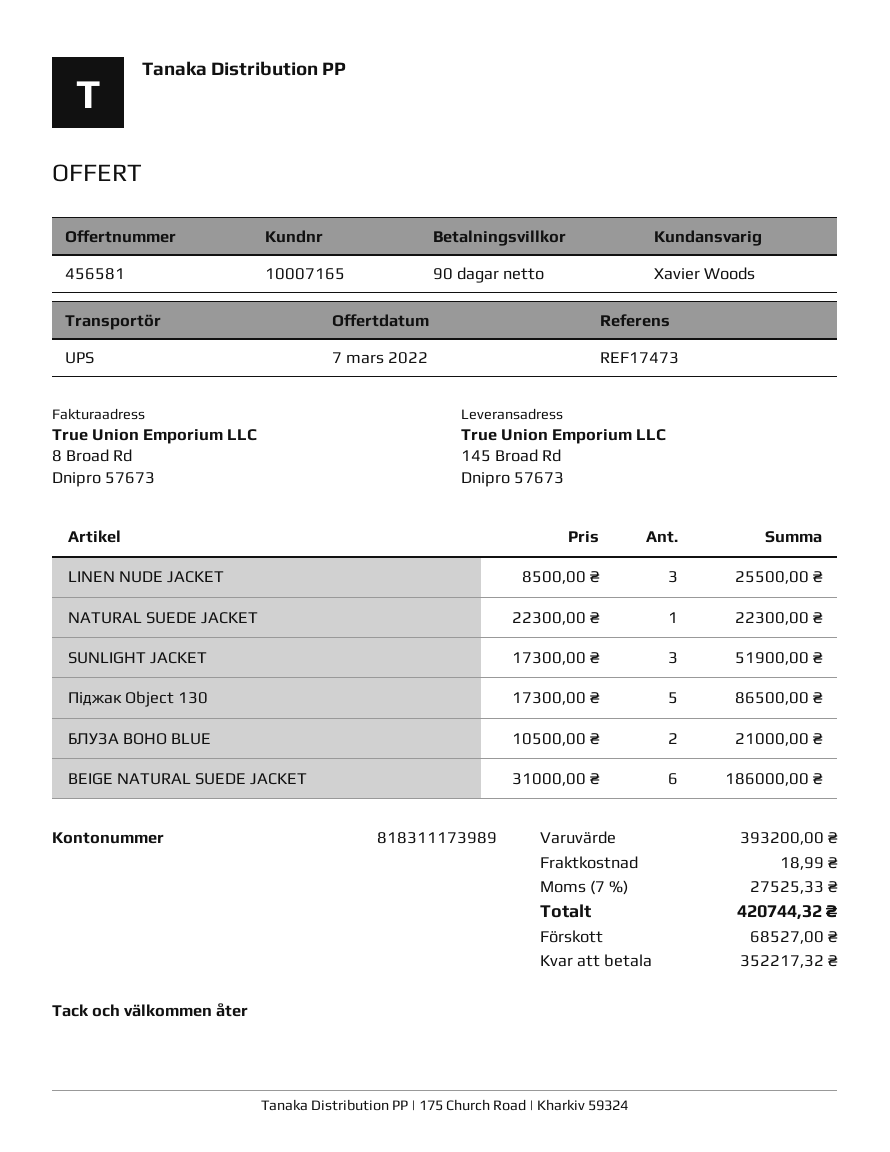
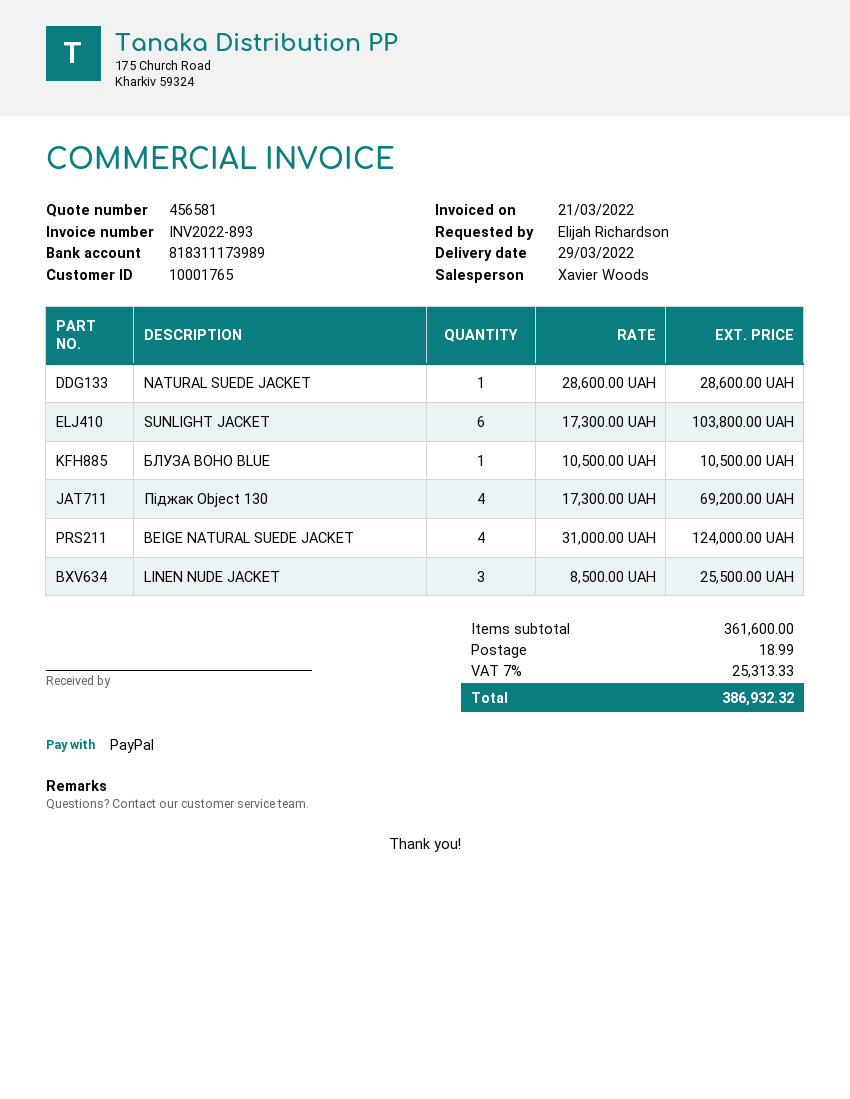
customer number: 10007165 -> 10001765
NATURAL SUEDE JACKET: 1 x 22300.00 = 22300.00 -> 1 x 28600.00 = 28600.00
SUNLIGHT JACKET: 3 x 17300.00 = 51900.00 -> 6 x 17300.00 = 103800.00
Піджак Object 130: 5 x 17300.00 = 86500.00 -> 4 x 17300.00 = 69200.00
БЛУЗА BOHO BLUE: 2 x 10500.00 = 21000.00 -> 1 x 10500.00 = 10500.00
BEIGE NATURAL SUEDE JACKET: 6 x 31000.00 = 186000.00 -> 4 x 31000.00 = 124000.00
subtotal: 393200.00 -> 361600.00
tax: 7% = 27525.33 -> 7% = 25313.33
total: 420744.32 -> 386932.32

